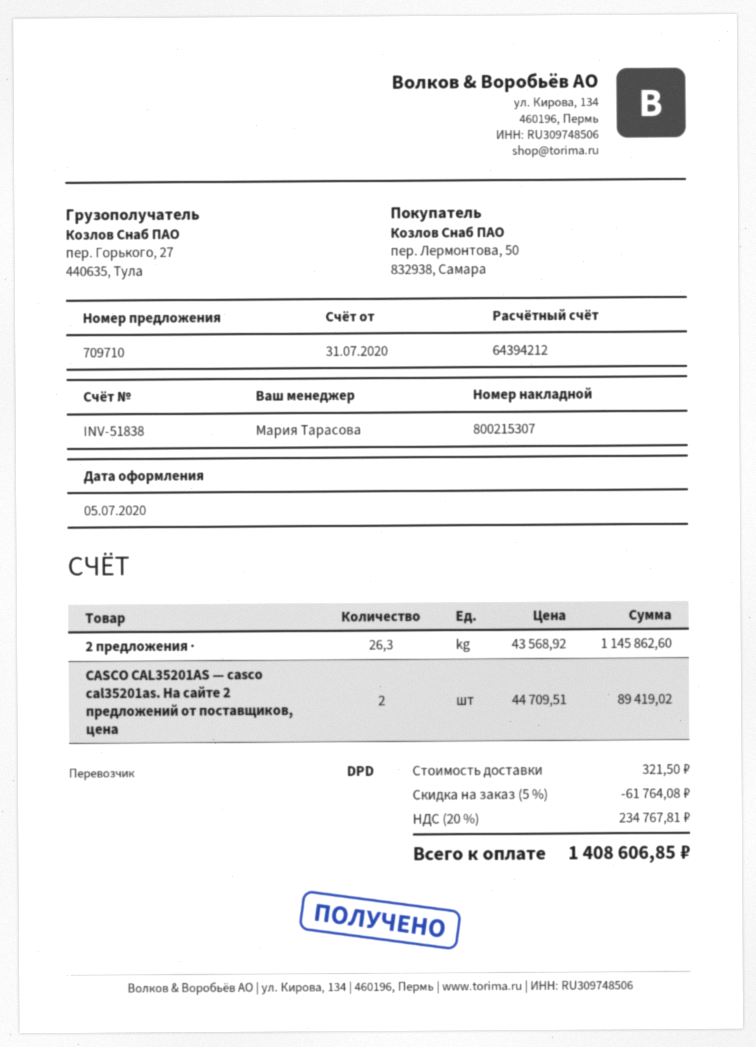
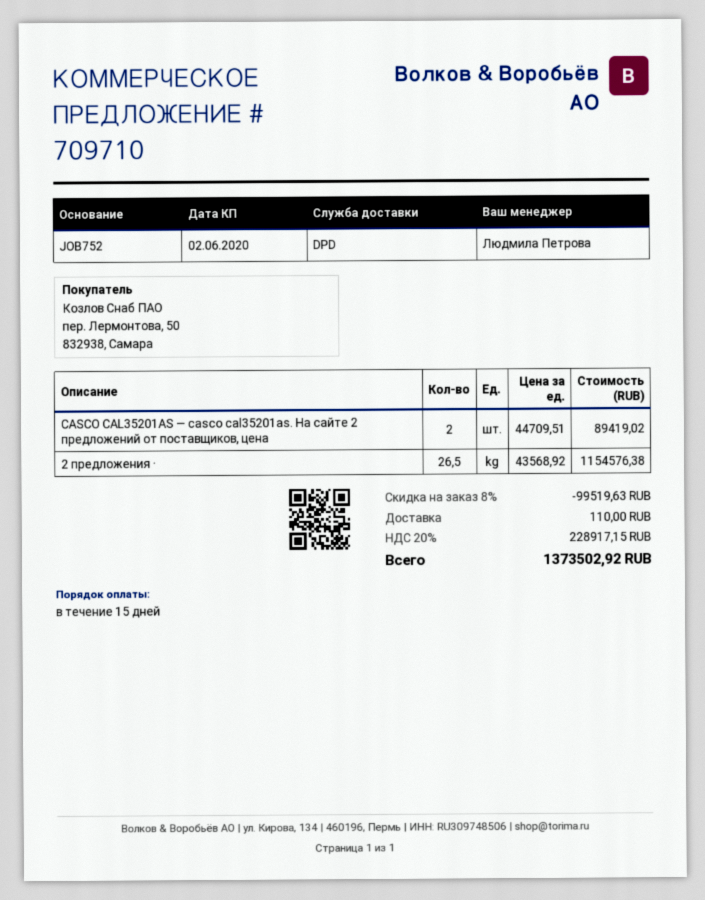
sales rep: Мария Тарасова -> Людмила Петрова
2 предложения ·: 26.3 x 43568.92 = 1145862.60 -> 26.5 x 43568.92 = 1154576.38
discount: 5% = 61764.08 -> 8% = 99519.63
shipping: 321.50 -> 110.00
tax: 20% = 234767.81 -> 20% = 228917.15
total: 1408606.85 -> 1373502.92

